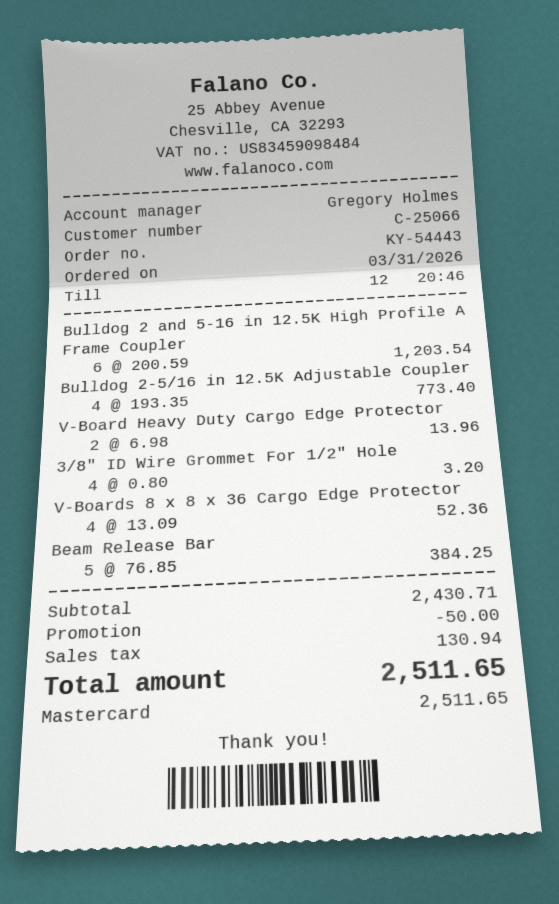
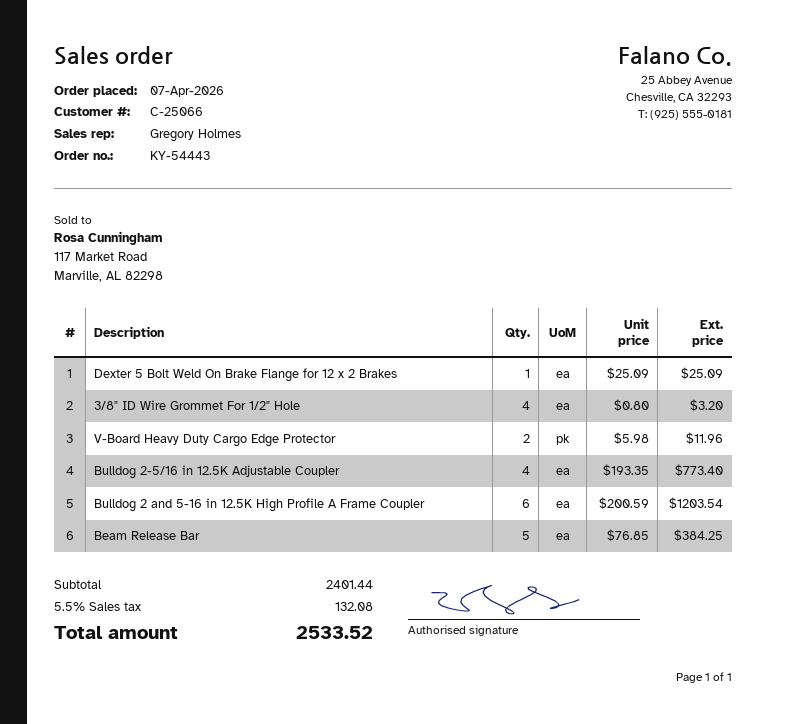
order date: 2026-03-31 -> 2026-04-07
V-Board Heavy Duty Cargo Edge Protector: 2 x 6.98 = 13.96 -> 2 x 5.98 = 11.96
V-Boards 8 x 8 x 36 Cargo Edge Protector: 4 x 13.09 = 52.36 -> none
Dexter 5 Bolt Weld On Brake Flange for 12 x 2 Brakes: none -> 1 x 25.09 = 25.09
subtotal: 2430.71 -> 2401.44
discount: 50.00 -> none
tax: 130.94 -> 132.08
total: 2511.65 -> 2533.52

